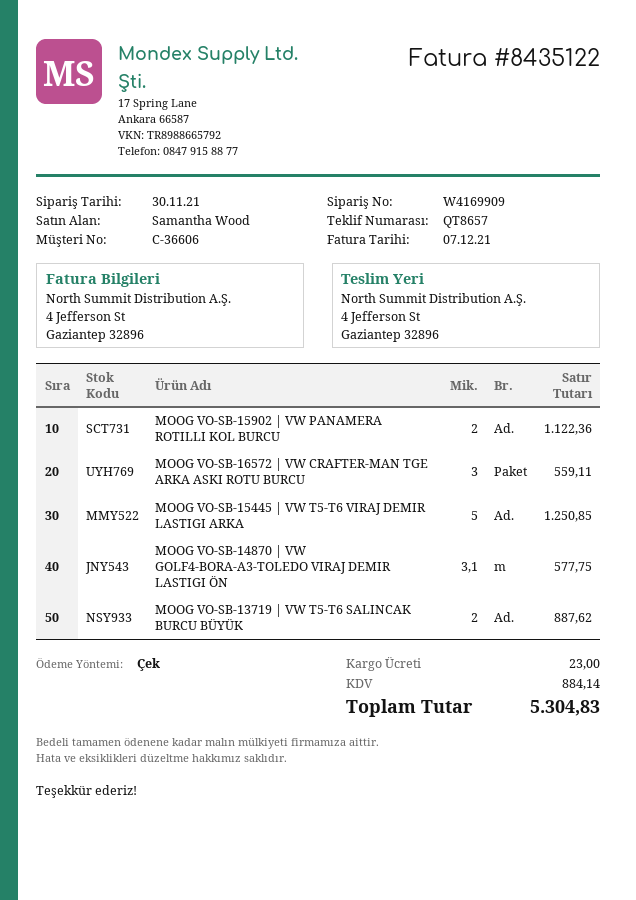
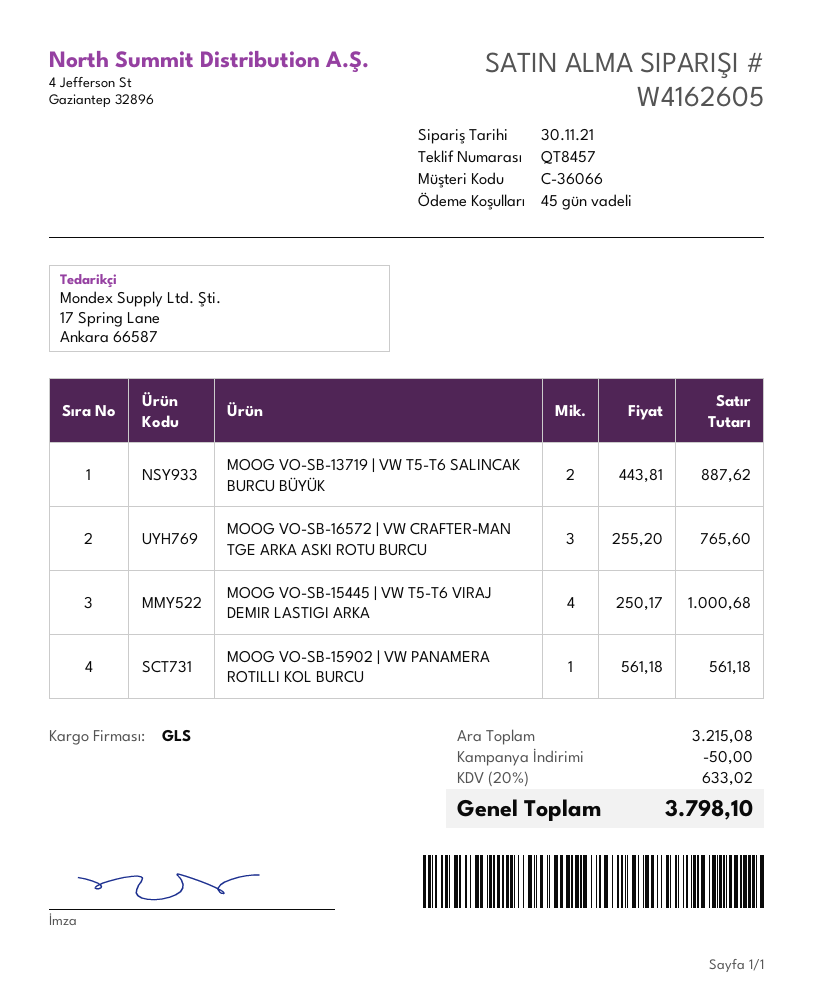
quote number: QT8657 -> QT8457
order number: W4169909 -> W4162605
customer number: C-36606 -> C-36066
MOOG VO-SB-15902 | VW PANAMERA ROTILLI KOL BURCU: 2 for 1122.36 -> 1 for 561.18
MOOG VO-SB-16572 | VW CRAFTER-MAN TGE ARKA ASKI ROTU BURCU: 3 for 559.11 -> 3 for 765.60
MOOG VO-SB-15445 | VW T5-T6 VIRAJ DEMIR LASTIGI ARKA: 5 for 1250.85 -> 4 for 1000.68
MOOG VO-SB-14870 | VW GOLF4-BORA-A3-TOLEDO VIRAJ DEMIR LASTIGI ÖN: 3.1 for 577.75 -> none
discount: none -> 50.00
shipping: 23.00 -> none
tax: 884.14 -> 633.02
total: 5304.83 -> 3798.10

